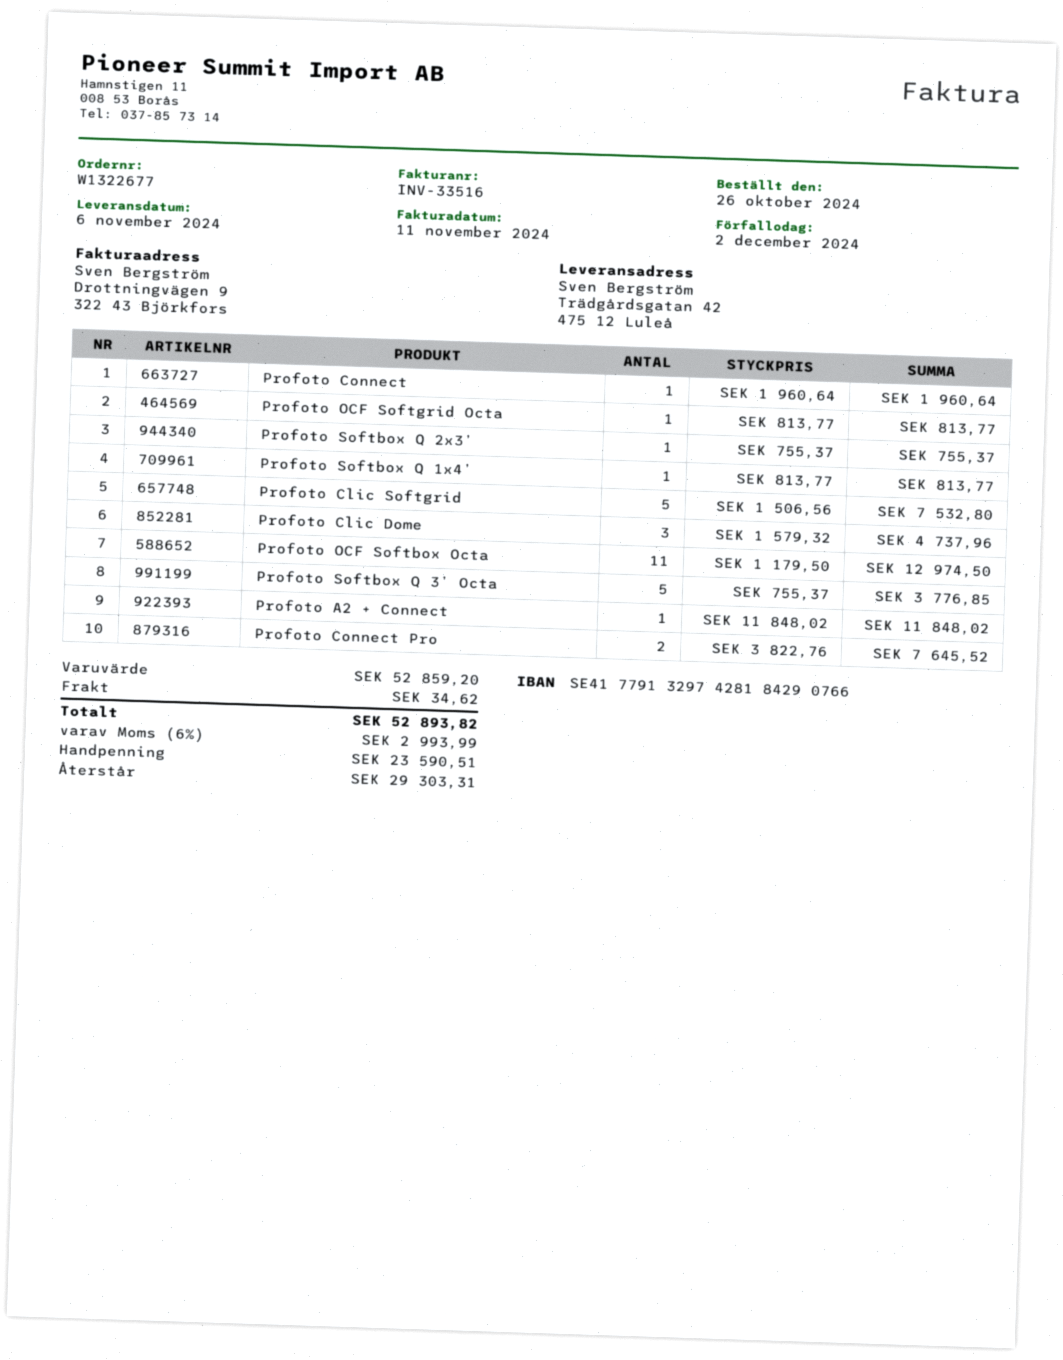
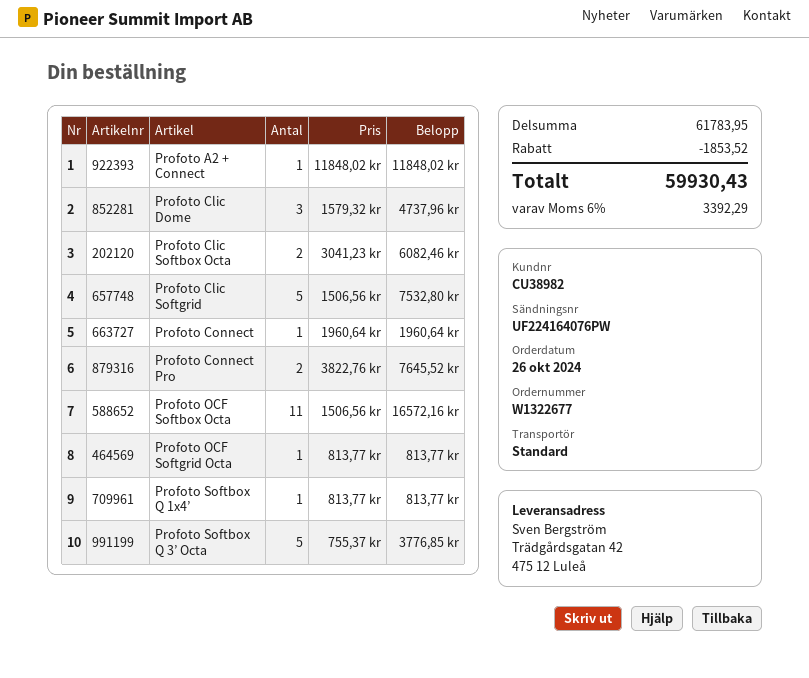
Profoto Softbox Q 2x3’: 1 x 755.37 = 755.37 -> none
Profoto OCF Softbox Octa: 11 x 1179.50 = 12974.50 -> 11 x 1506.56 = 16572.16
Profoto Clic Softbox Octa: none -> 2 x 3041.23 = 6082.46
subtotal: 52859.20 -> 61783.95
discount: none -> 1853.52
shipping: 34.62 -> none
tax: 6% = 2993.99 -> 6% = 3392.29
total: 52893.82 -> 59930.43

